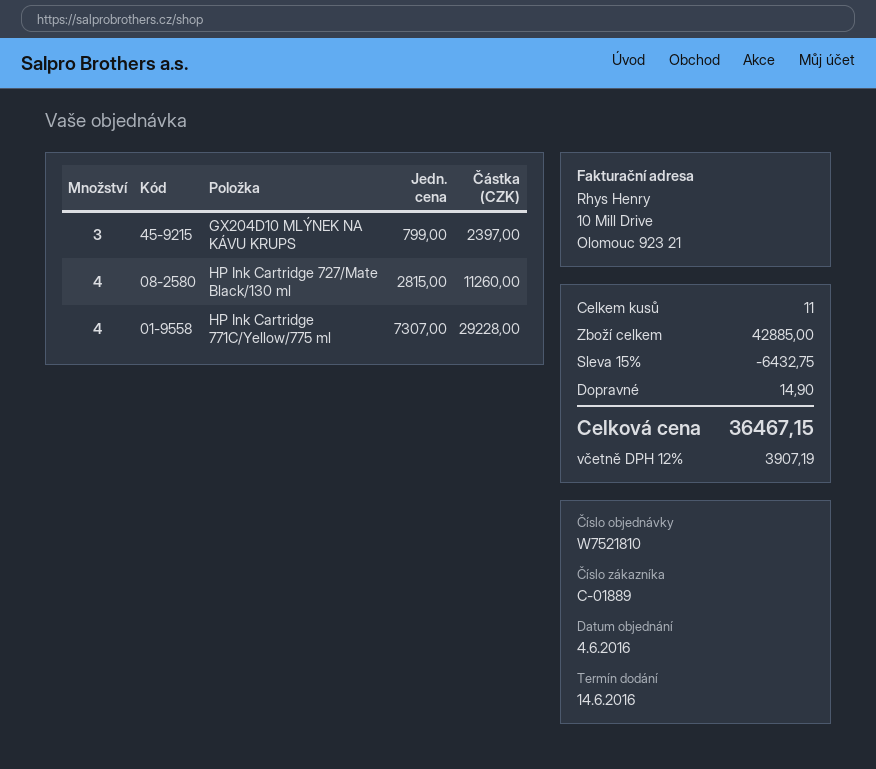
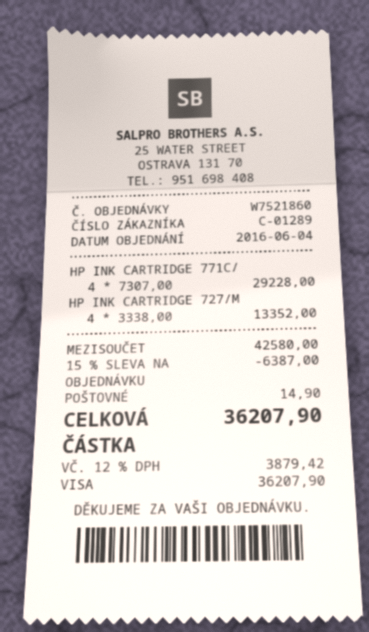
order number: W7521810 -> W7521860
customer number: C-01889 -> C-01289
GX204D10 MLÝNEK NA KÁVU KRUPS: 3 x 799.00 = 2397.00 -> none
HP Ink Cartridge 727/Mate Black/130 ml: 4 x 2815.00 = 11260.00 -> 4 x 3338.00 = 13352.00
subtotal: 42885.00 -> 42580.00
discount: 15% = 6432.75 -> 15% = 6387.00
tax: 12% = 3907.19 -> 12% = 3879.42
total: 36467.15 -> 36207.90

